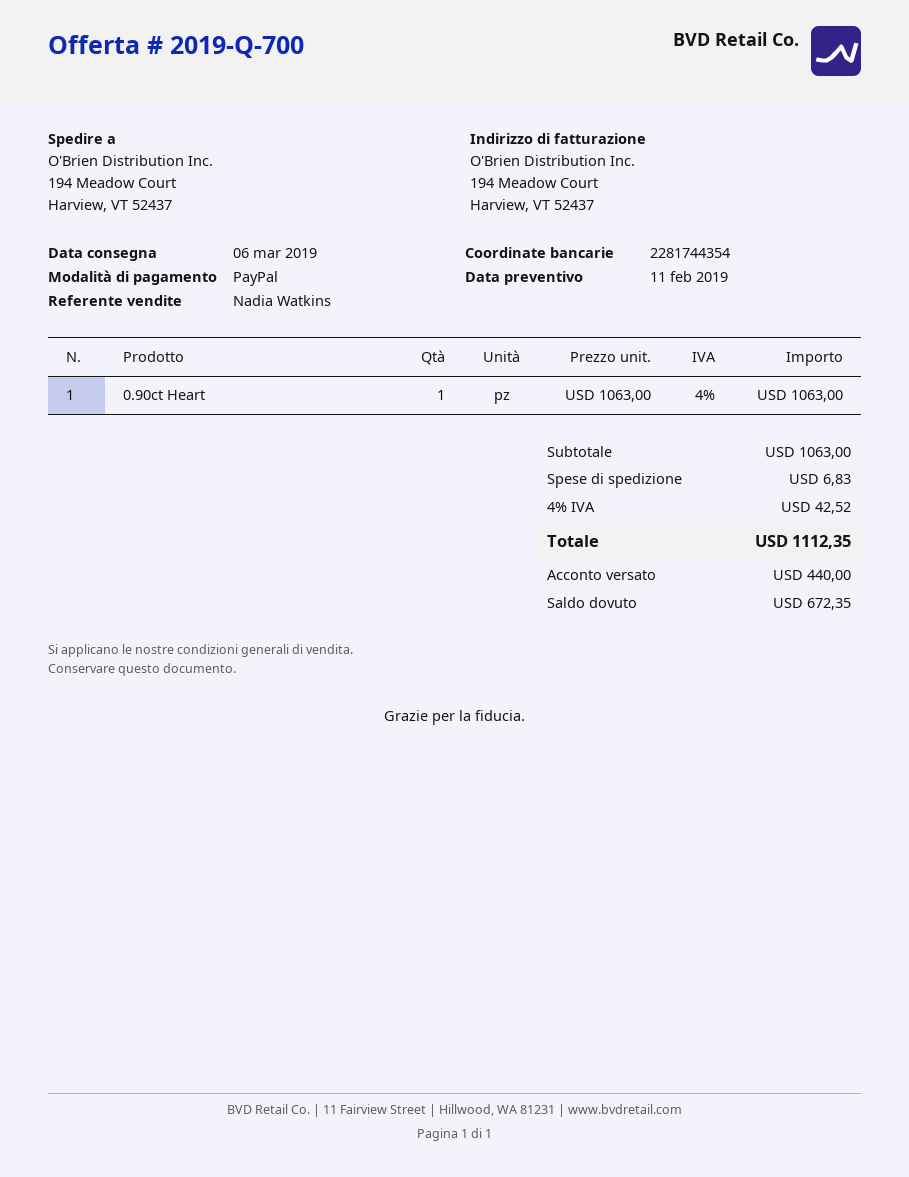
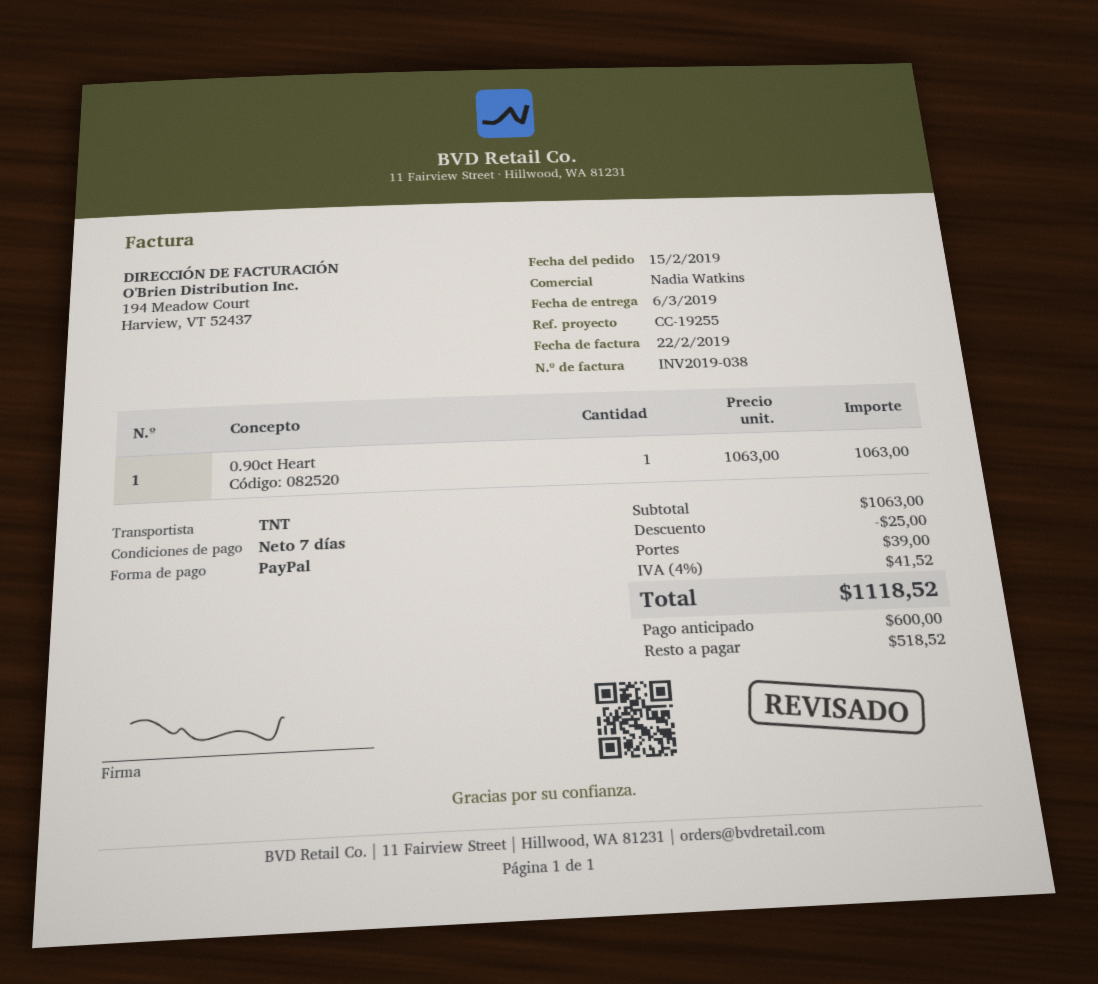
discount: none -> 25.00
shipping: 6.83 -> 39.00
tax: 4% = 42.52 -> 4% = 41.52
total: 1112.35 -> 1118.52
deposit: 440.00 -> 600.00
balance: 672.35 -> 518.52

